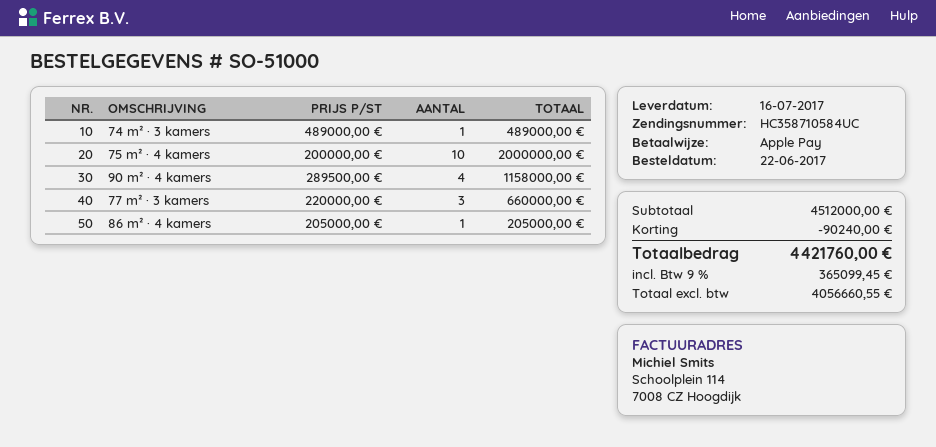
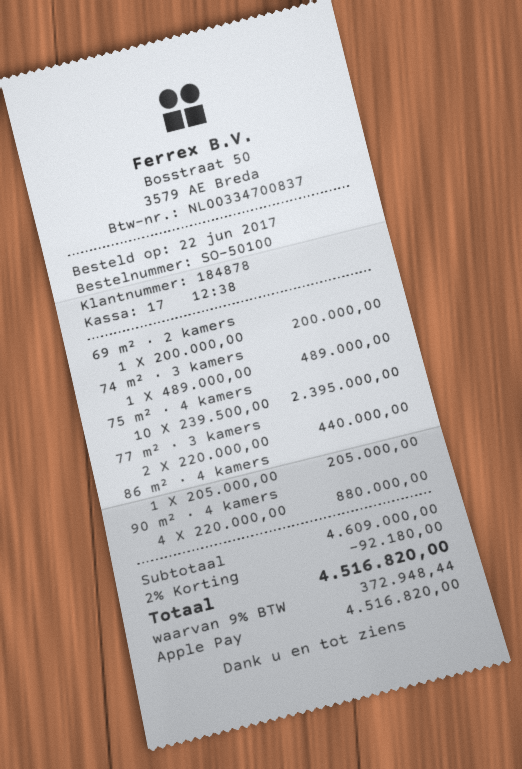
order number: SO-51000 -> SO-50100
75 m² · 4 kamers: 10 x 200000.00 = 2000000.00 -> 10 x 239500.00 = 2395000.00
90 m² · 4 kamers: 4 x 289500.00 = 1158000.00 -> 4 x 220000.00 = 880000.00
77 m² · 3 kamers: 3 x 220000.00 = 660000.00 -> 2 x 220000.00 = 440000.00
69 m² · 2 kamers: none -> 1 x 200000.00 = 200000.00
subtotal: 4512000.00 -> 4609000.00
discount: 90240.00 -> 92180.00
tax: 9% = 365099.45 -> 9% = 372948.44
total: 4421760.00 -> 4516820.00

